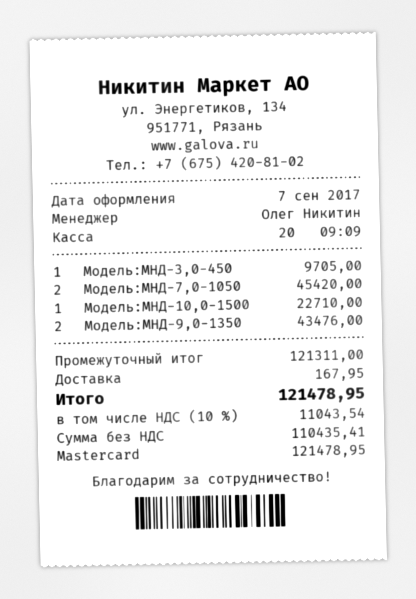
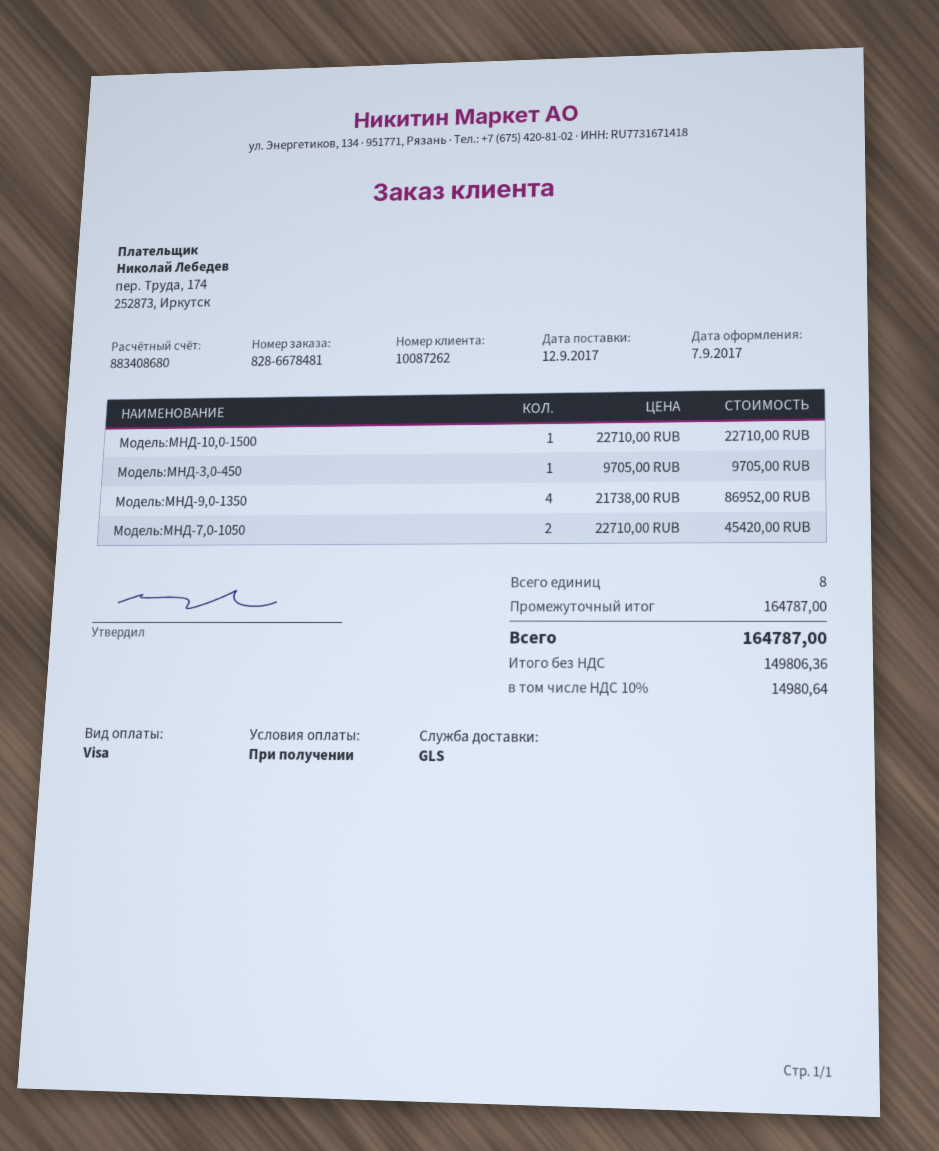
payment method: Mastercard -> Visa
Модель:МНД-9,0-1350: 2 for 43476.00 -> 4 for 86952.00
subtotal: 121311.00 -> 164787.00
shipping: 167.95 -> none
net: 110435.41 -> 149806.36
tax: 10% = 11043.54 -> 10% = 14980.64
total: 121478.95 -> 164787.00

